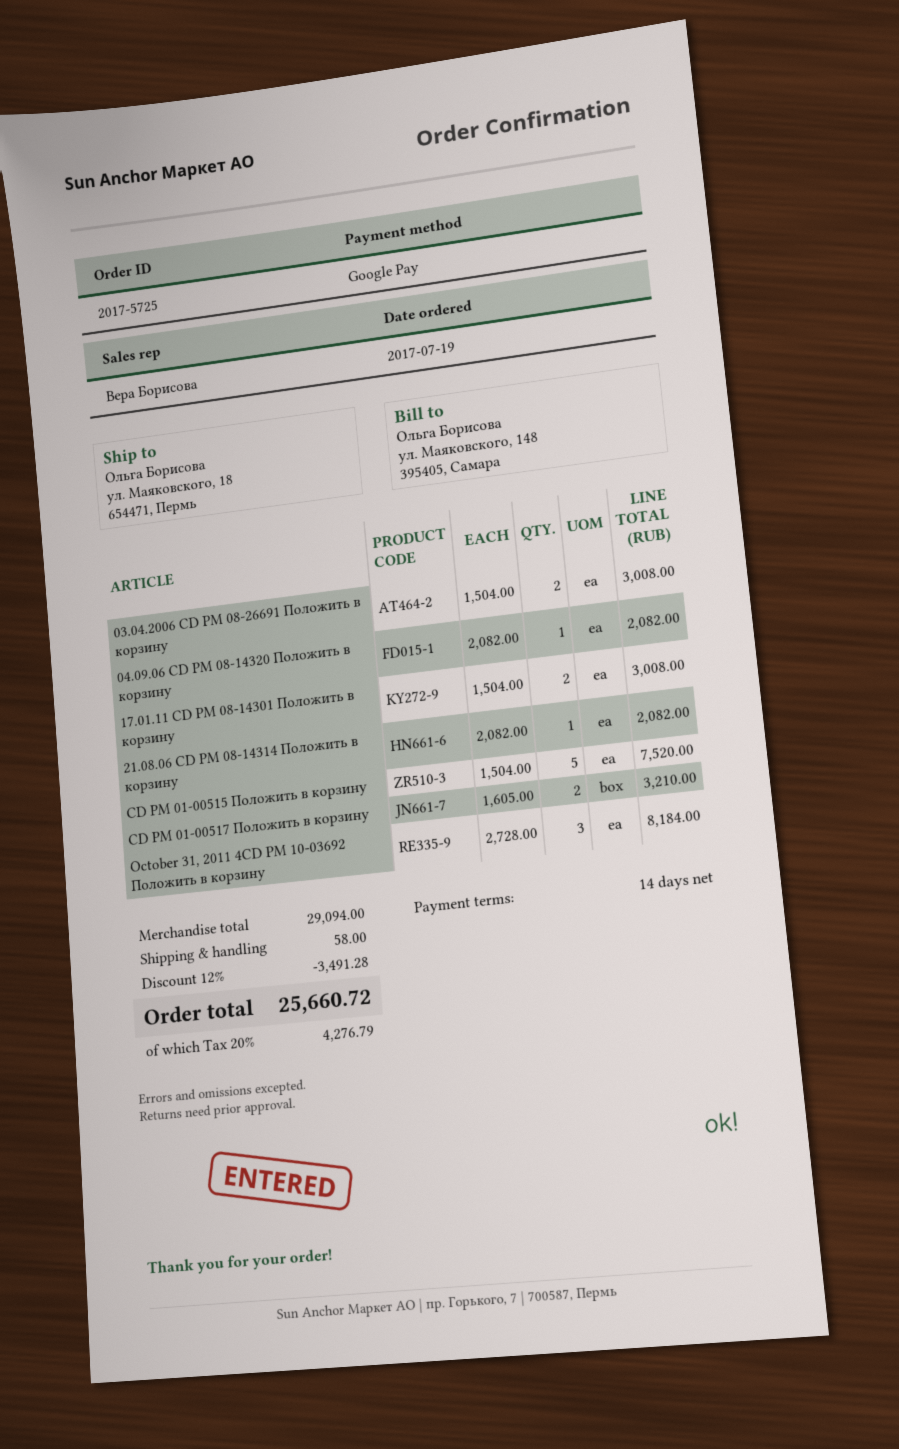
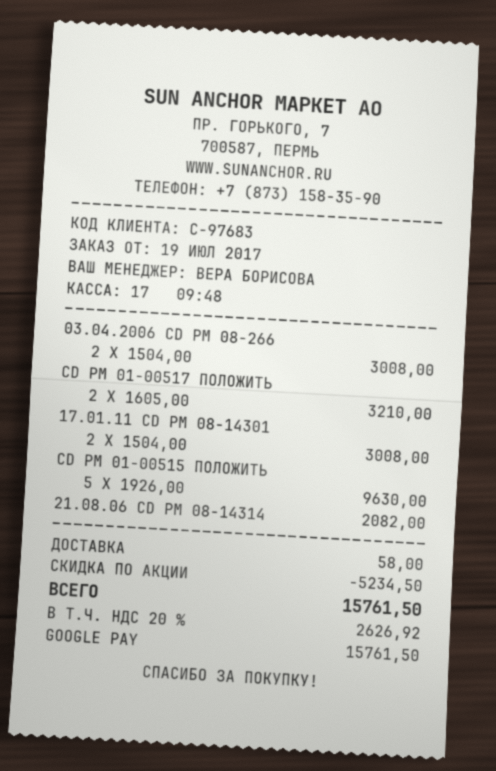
04.09.06 CD PM 08-14320 Положить в корзину: 1 x 2082.00 = 2082.00 -> none
CD PM 01-00515 Положить в корзину: 5 x 1504.00 = 7520.00 -> 5 x 1926.00 = 9630.00
October 31, 2011 4CD PM 10-03692 Положить в корзину: 3 x 2728.00 = 8184.00 -> none
discount: 3491.28 -> 5234.50
tax: 20% = 4276.79 -> 20% = 2626.92
total: 25660.72 -> 15761.50

